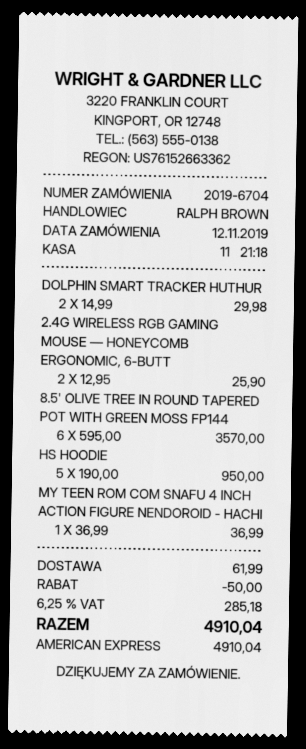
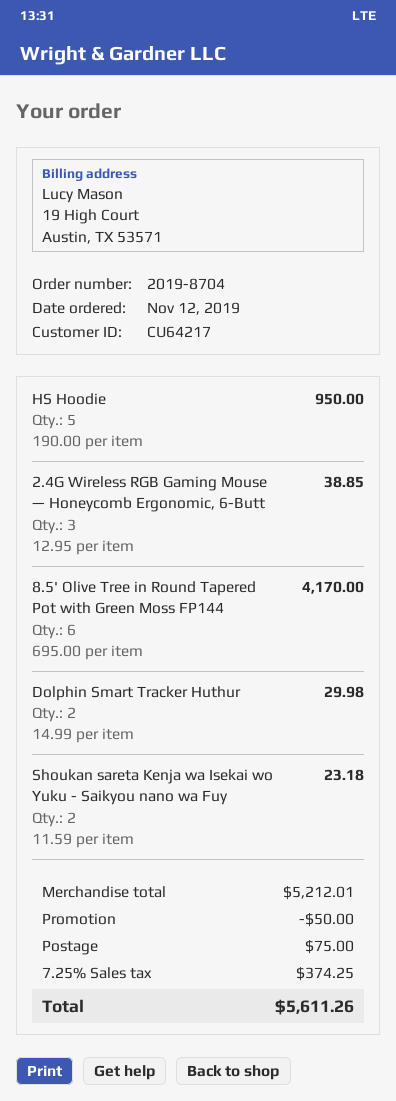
order number: 2019-6704 -> 2019-8704
2.4G WIRELESS RGB GAMING MOUSE — HONEYCOMB ERGONOMIC, 6-BUTT: 2 x 12.95 = 25.90 -> 3 x 12.95 = 38.85
8.5' OLIVE TREE IN ROUND TAPERED POT WITH GREEN MOSS FP144: 6 x 595.00 = 3570.00 -> 6 x 695.00 = 4170.00
MY TEEN ROM COM SNAFU 4 INCH ACTION FIGURE NENDOROID - HACHI: 1 x 36.99 = 36.99 -> none
Shoukan sareta Kenja wa Isekai wo Yuku - Saikyou nano wa Fuy: none -> 2 x 11.59 = 23.18
shipping: 61.99 -> 75.00
tax: 6.25% = 285.18 -> 7.25% = 374.25
total: 4910.04 -> 5611.26

